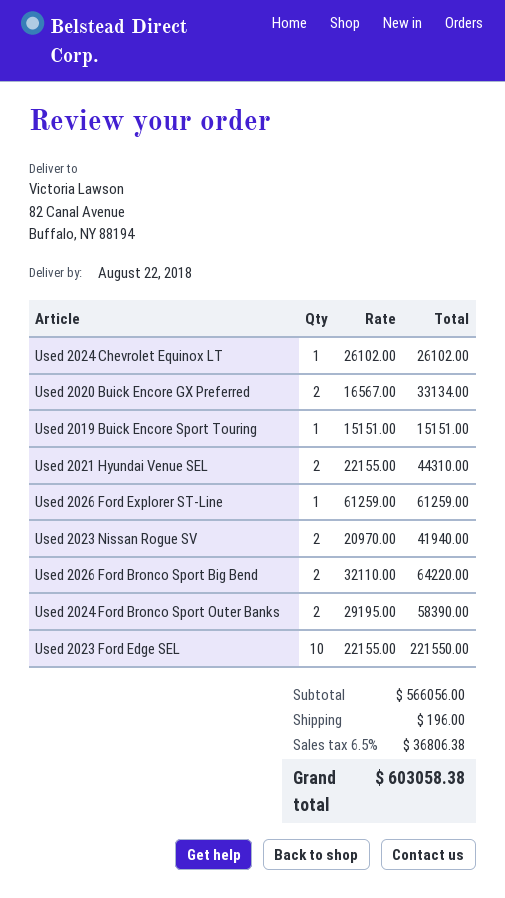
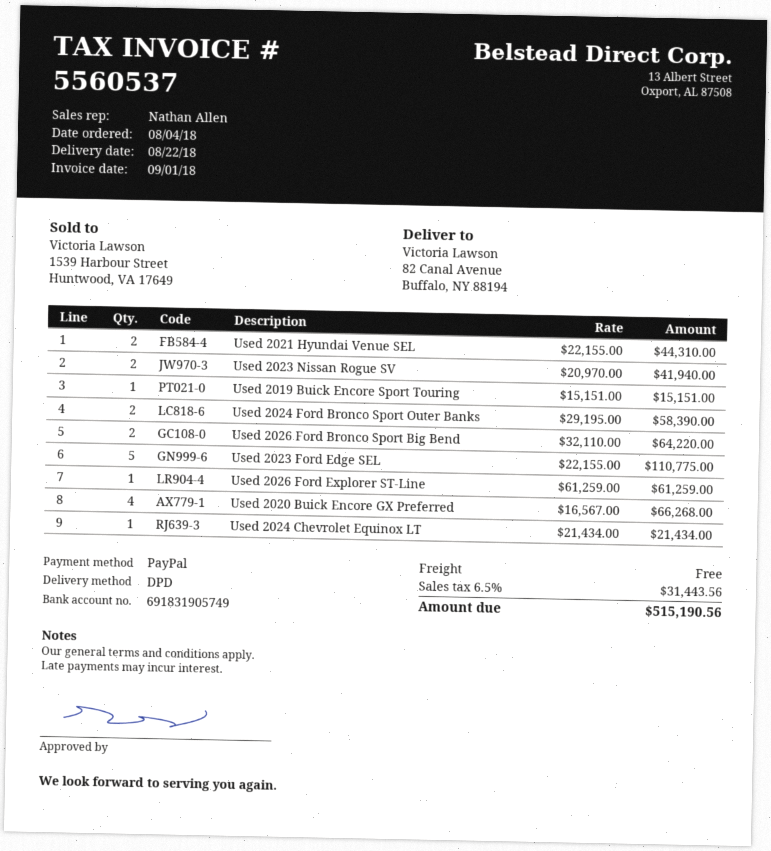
Used 2024 Chevrolet Equinox LT: 1 x 26102.00 = 26102.00 -> 1 x 21434.00 = 21434.00
Used 2020 Buick Encore GX Preferred: 2 x 16567.00 = 33134.00 -> 4 x 16567.00 = 66268.00
Used 2023 Ford Edge SEL: 10 x 22155.00 = 221550.00 -> 5 x 22155.00 = 110775.00
shipping: 196.00 -> 0.00
tax: 6.5% = 36806.38 -> 6.5% = 31443.56
total: 603058.38 -> 515190.56

